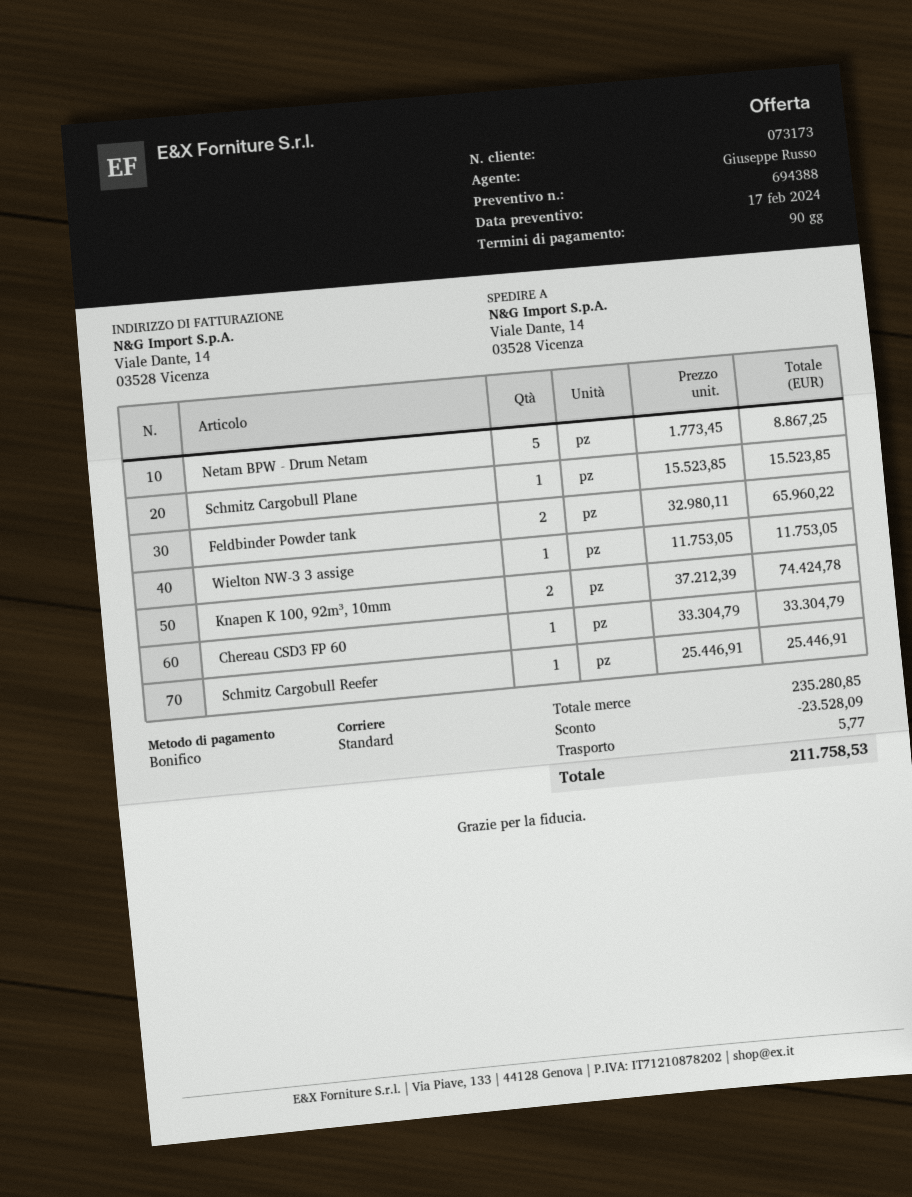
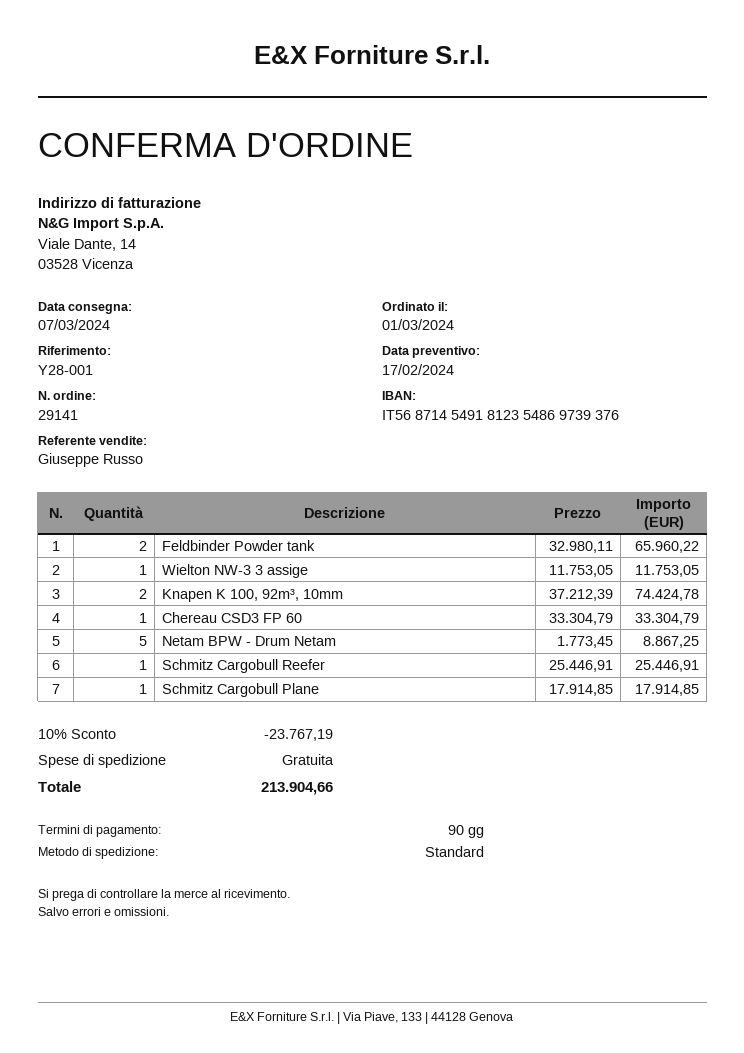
Schmitz Cargobull Plane: 1 x 15523.85 = 15523.85 -> 1 x 17914.85 = 17914.85
discount: 23528.09 -> 23767.19
shipping: 5.77 -> 0.00
total: 211758.53 -> 213904.66

